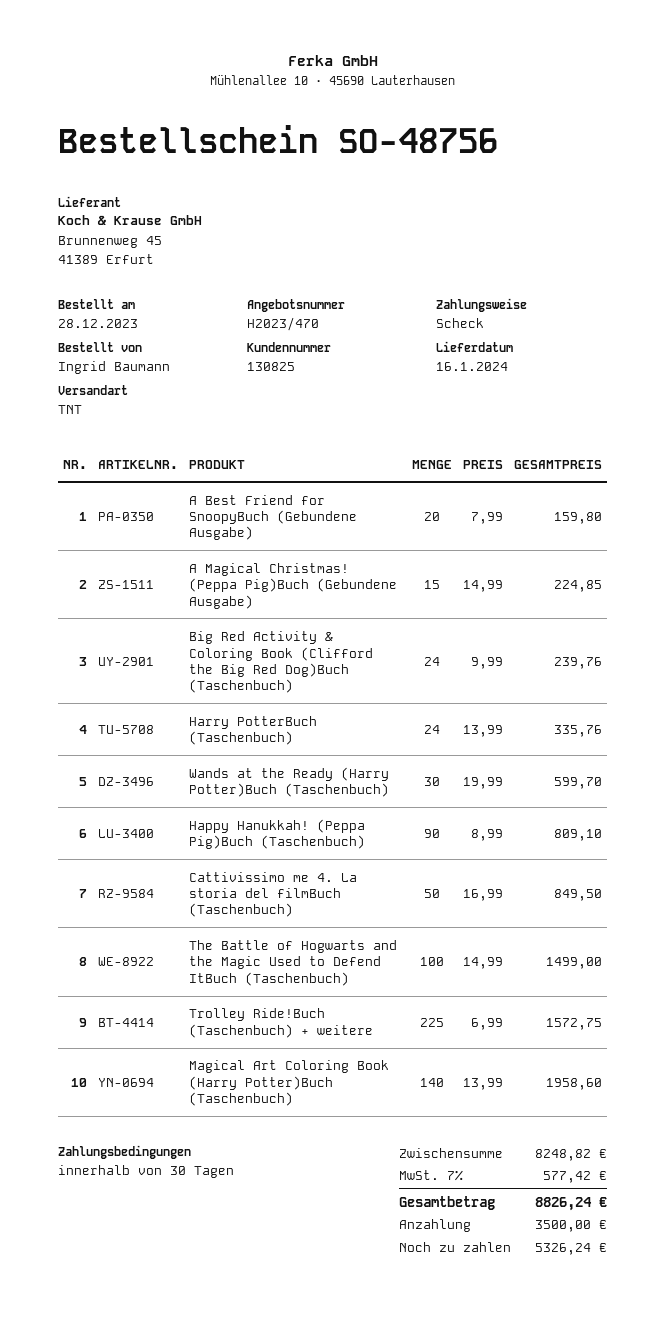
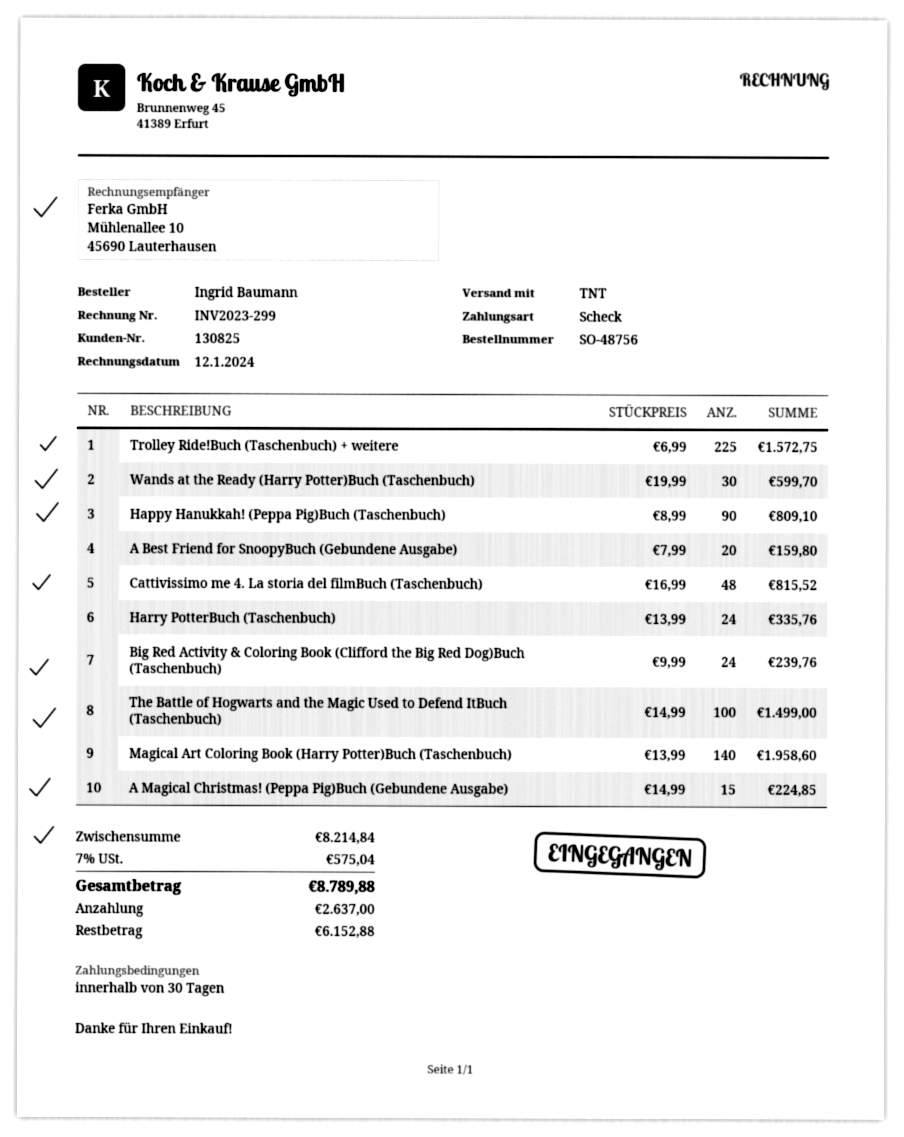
Cattivissimo me 4. La storia del filmBuch (Taschenbuch): 50 x 16.99 = 849.50 -> 48 x 16.99 = 815.52
subtotal: 8248.82 -> 8214.84
tax: 7% = 577.42 -> 7% = 575.04
total: 8826.24 -> 8789.88
deposit: 3500.00 -> 2637.00
balance: 5326.24 -> 6152.88

